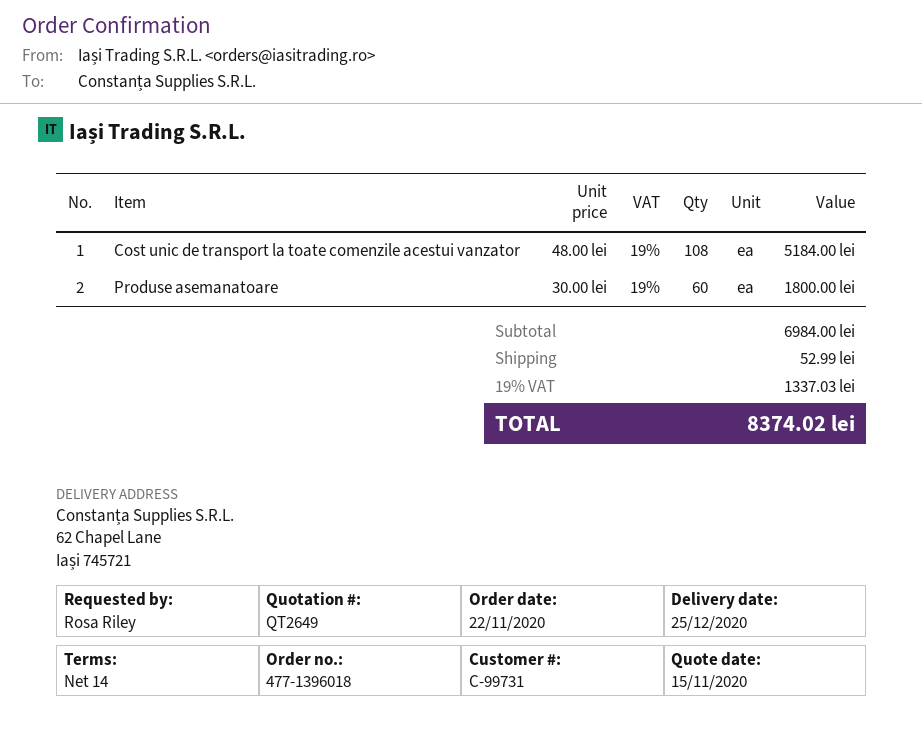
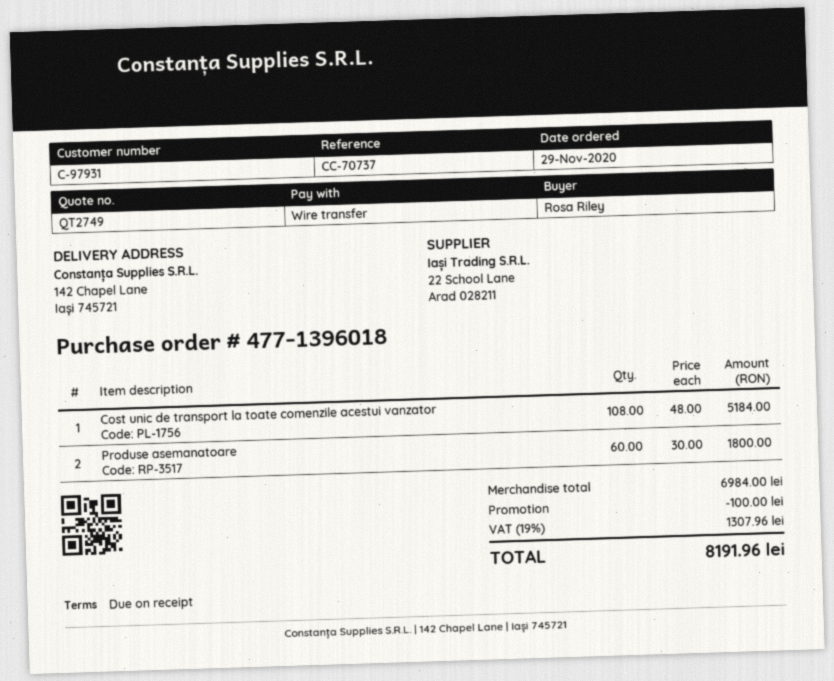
quote number: QT2649 -> QT2749
order date: 2020-11-22 -> 2020-11-29
payment terms: 14 days -> on receipt
customer number: C-99731 -> C-97931
ship to: 62 Chapel Lane, Iași 745721 -> 142 Chapel Lane, Iași 745721
discount: none -> 100.00
shipping: 52.99 -> none
tax: 19% = 1337.03 -> 19% = 1307.96
total: 8374.02 -> 8191.96

